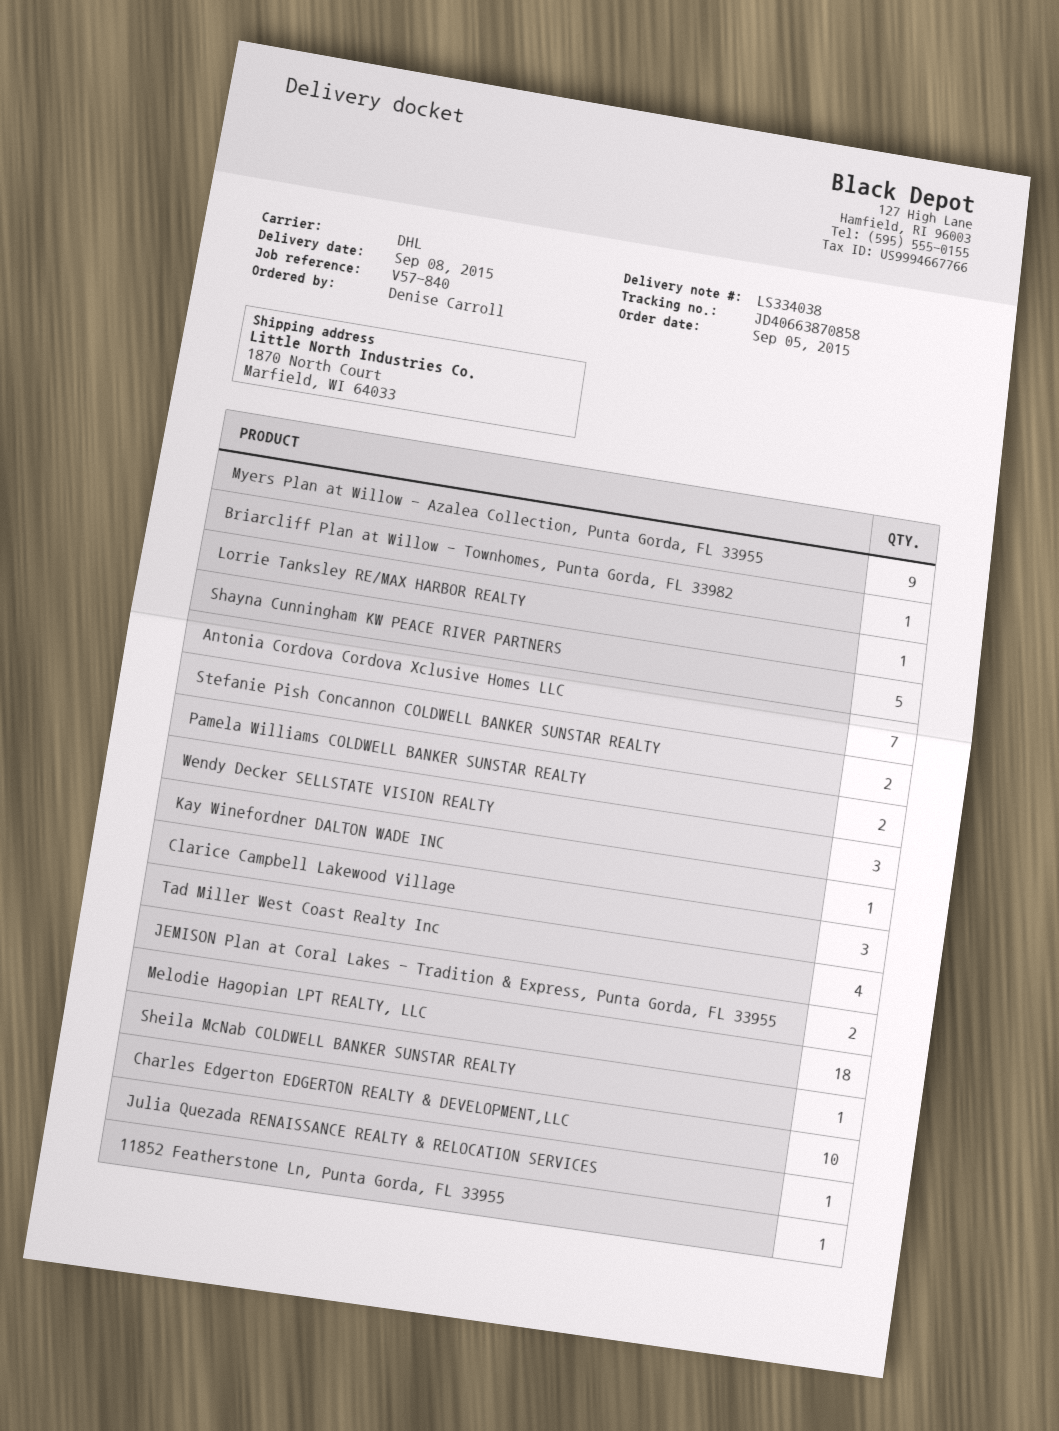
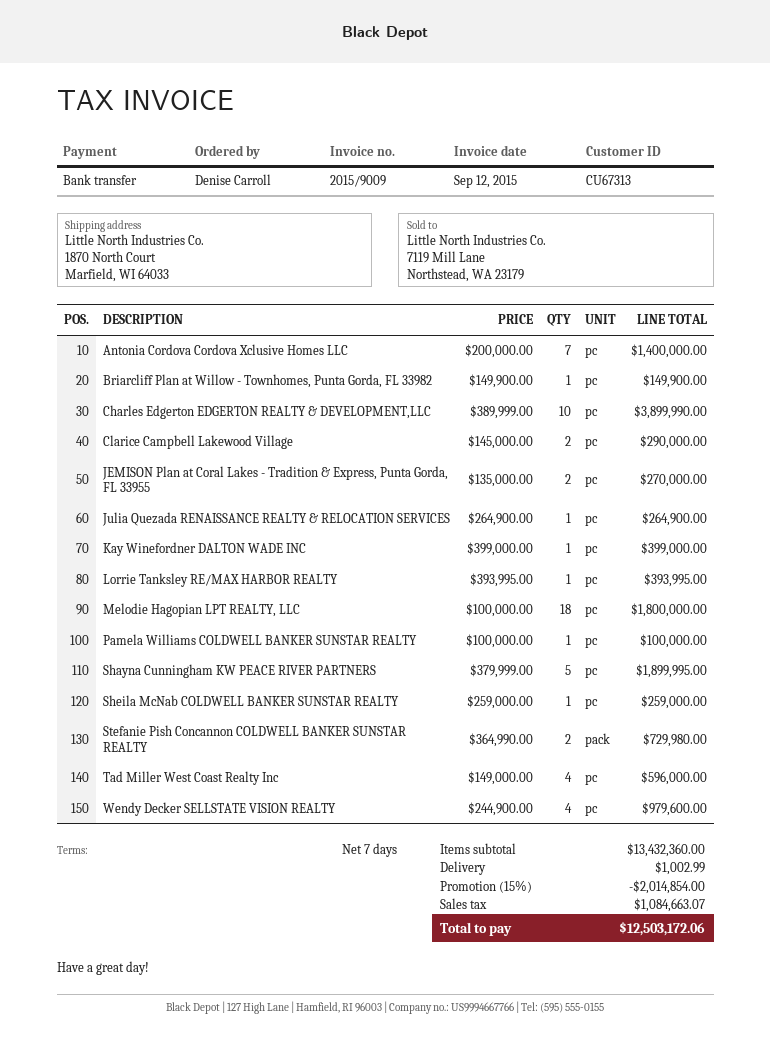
Myers Plan at Willow - Azalea Collection, Punta Gorda, FL 33955: 9 -> none
Pamela Williams COLDWELL BANKER SUNSTAR REALTY: 2 -> 1
Wendy Decker SELLSTATE VISION REALTY: 3 -> 4
Clarice Campbell Lakewood Village: 3 -> 2
11852 Featherstone Ln, Punta Gorda, FL 33955: 1 -> none

